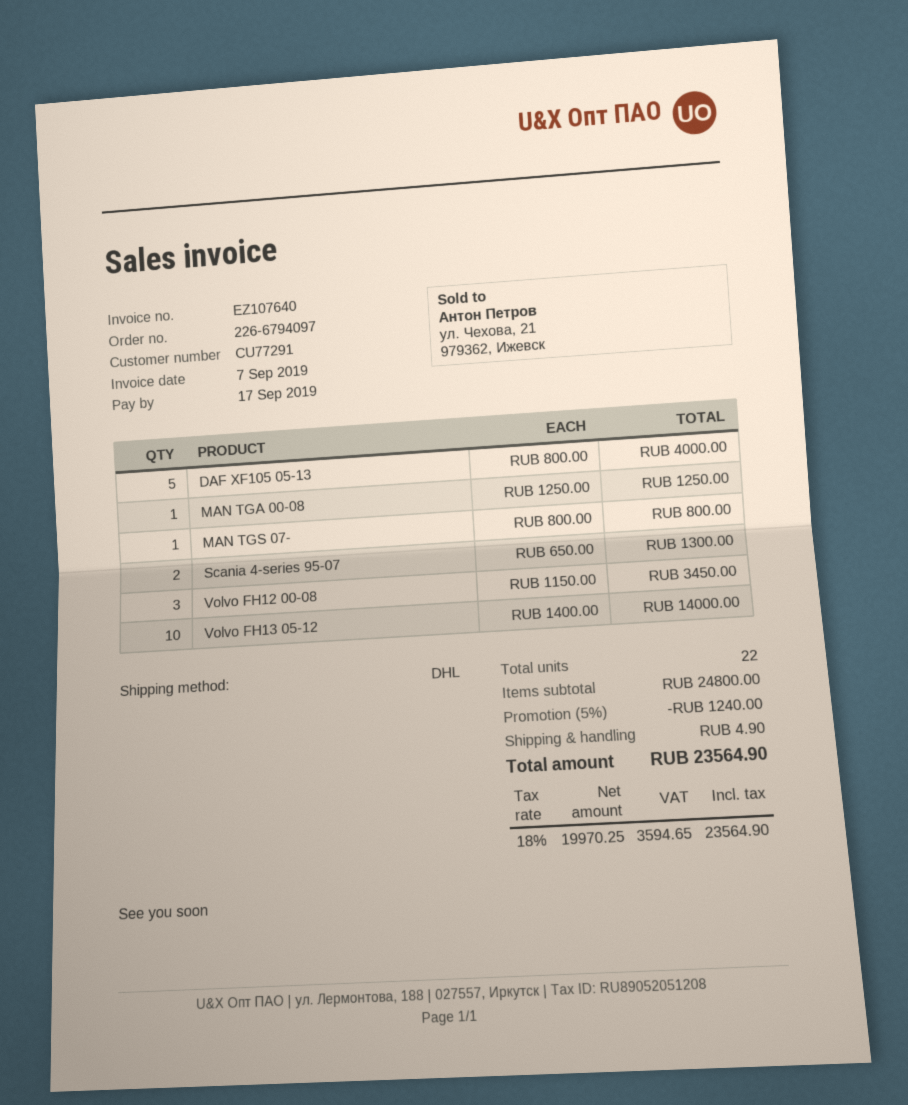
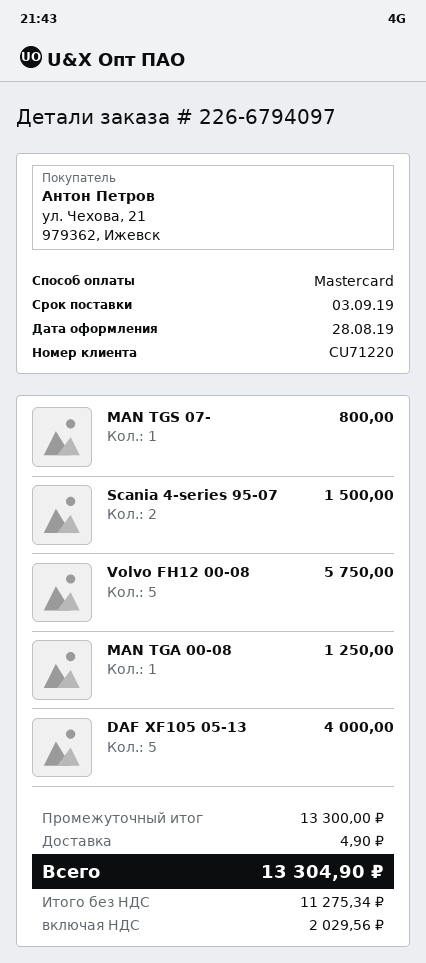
customer number: CU77291 -> CU71220
Scania 4-series 95-07: 2 for 1300.00 -> 2 for 1500.00
Volvo FH12 00-08: 3 for 3450.00 -> 5 for 5750.00
Volvo FH13 05-12: 10 for 14000.00 -> none
subtotal: 24800.00 -> 13300.00
discount: 5% = 1240.00 -> none
net: 19970.25 -> 11275.34
tax: 3594.65 -> 2029.56
total: 23564.90 -> 13304.90

